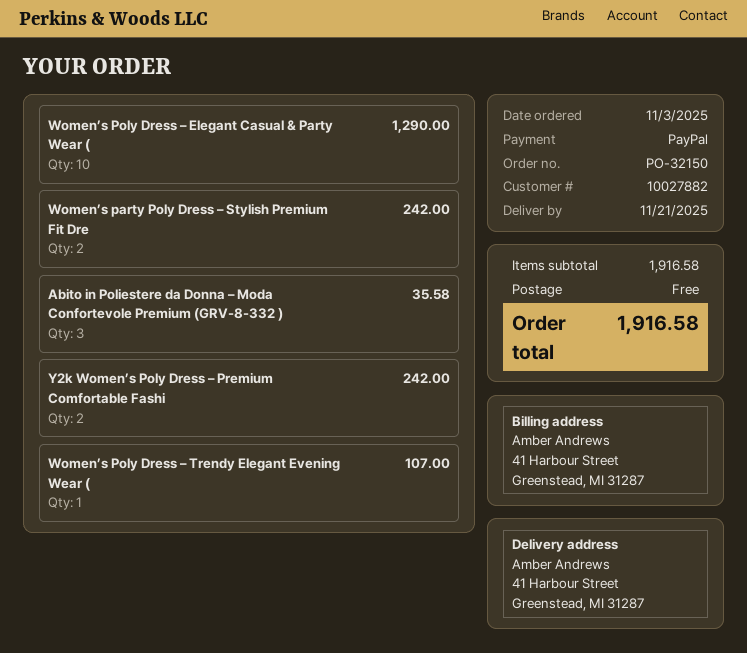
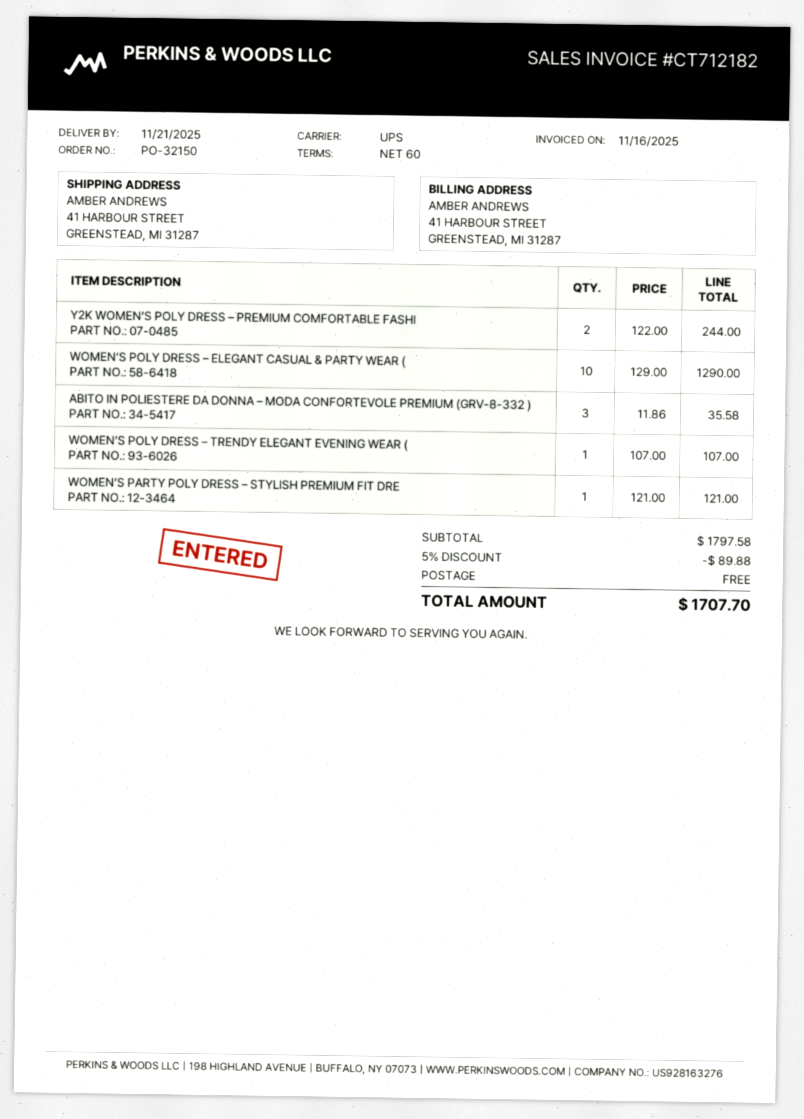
Women’s party Poly Dress – Stylish Premium Fit Dre: 2 for 242.00 -> 1 for 121.00
Y2k Women’s Poly Dress – Premium Comfortable Fashi: 2 for 242.00 -> 2 for 244.00
subtotal: 1916.58 -> 1797.58
discount: none -> 5% = 89.88
total: 1916.58 -> 1707.70

